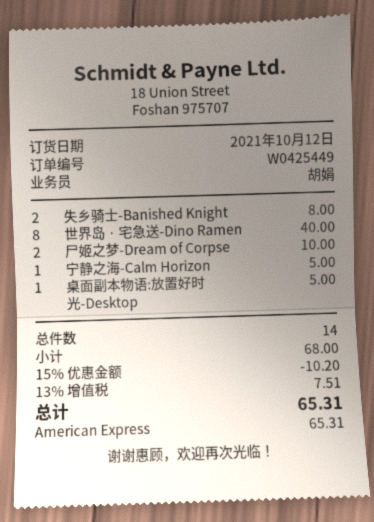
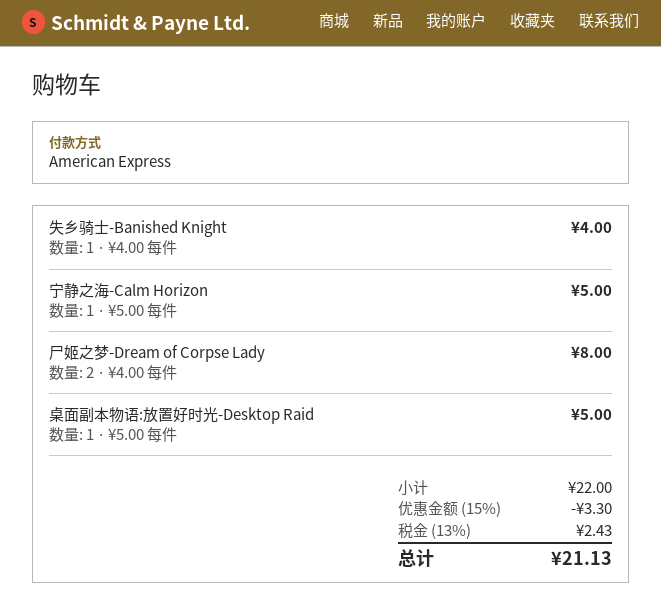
失乡骑士-Banished Knight: 2 for 8.00 -> 1 for 4.00
世界岛 · 宅急送-Dino Ramen: 8 for 40.00 -> none
尸姬之梦-Dream of Corpse: 2 for 10.00 -> 2 for 8.00
subtotal: 68.00 -> 22.00
discount: 15% = 10.20 -> 15% = 3.30
tax: 13% = 7.51 -> 13% = 2.43
total: 65.31 -> 21.13

